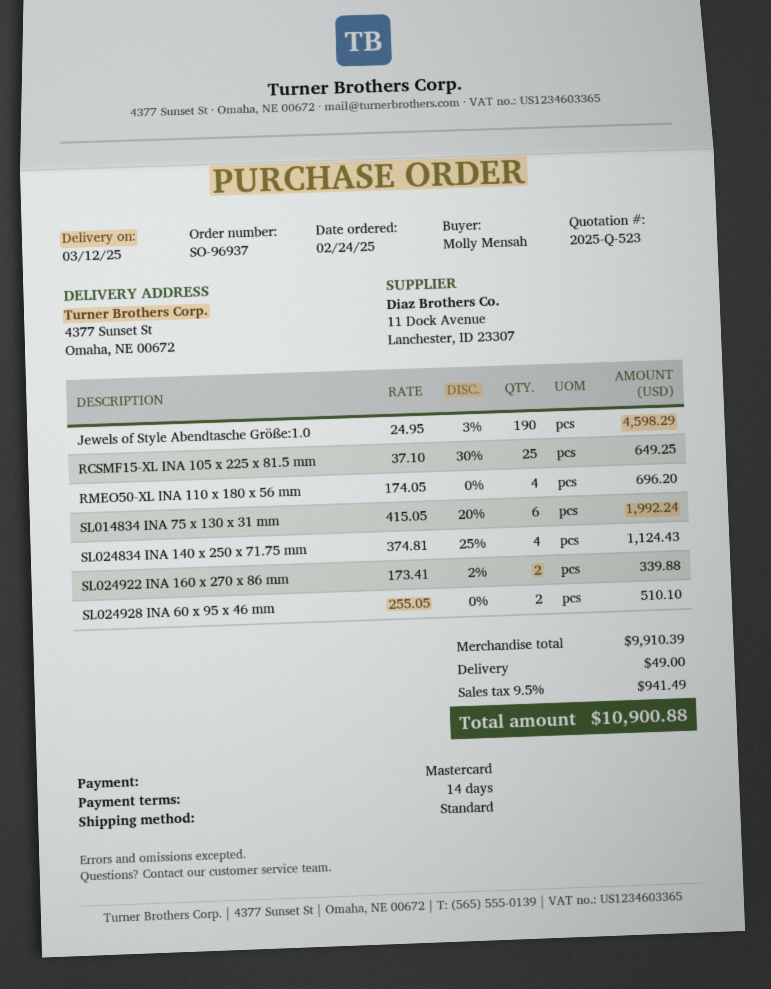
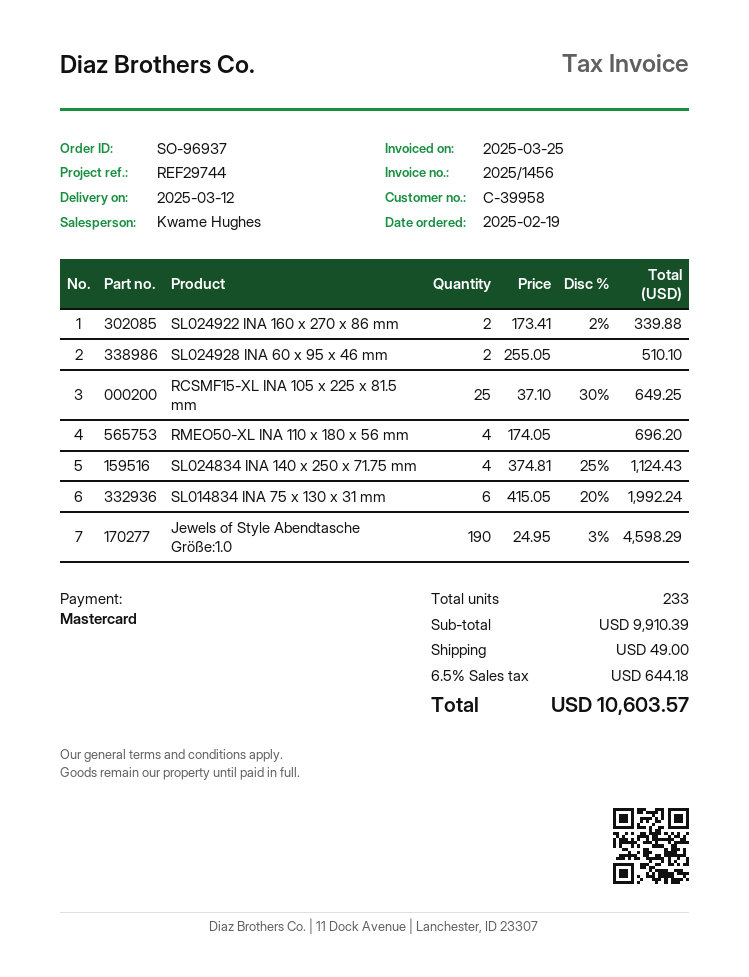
order date: 2025-02-24 -> 2025-02-19
tax: 9.5% = 941.49 -> 6.5% = 644.18
total: 10900.88 -> 10603.57

